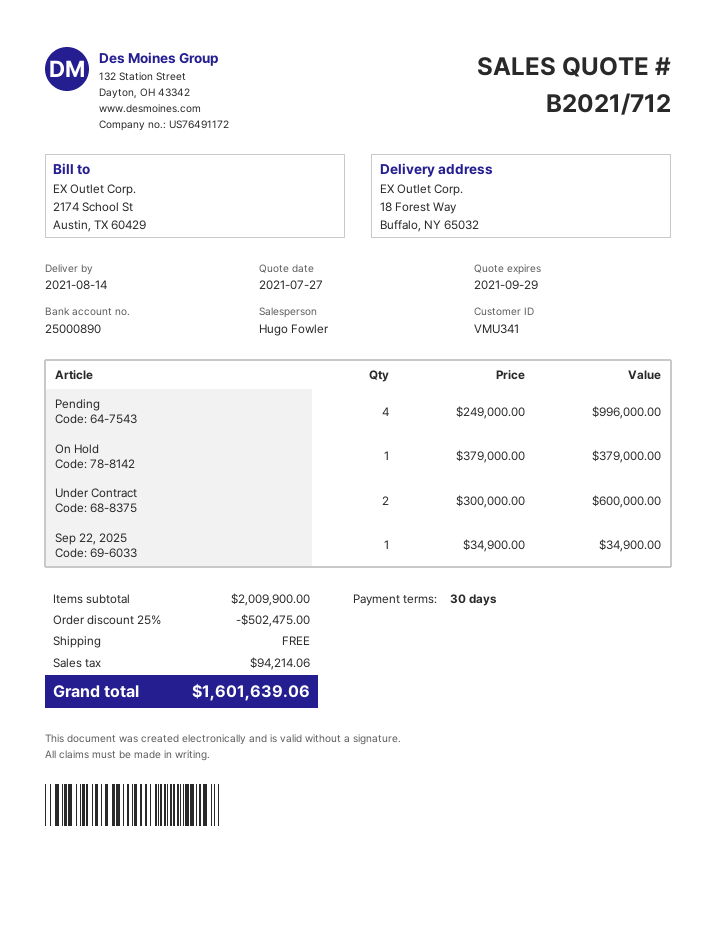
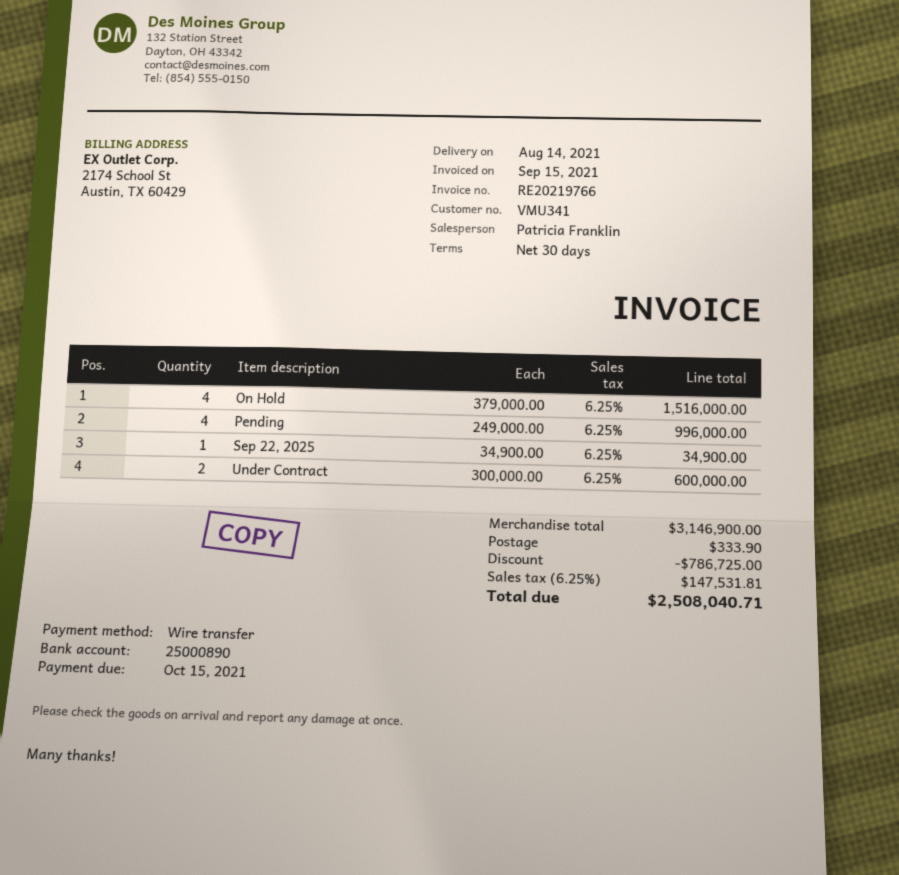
sales rep: Hugo Fowler -> Patricia Franklin
On Hold: 1 x 379000.00 = 379000.00 -> 4 x 379000.00 = 1516000.00
subtotal: 2009900.00 -> 3146900.00
discount: 502475.00 -> 786725.00
shipping: 0.00 -> 333.90
tax: 94214.06 -> 147531.81
total: 1601639.06 -> 2508040.71

